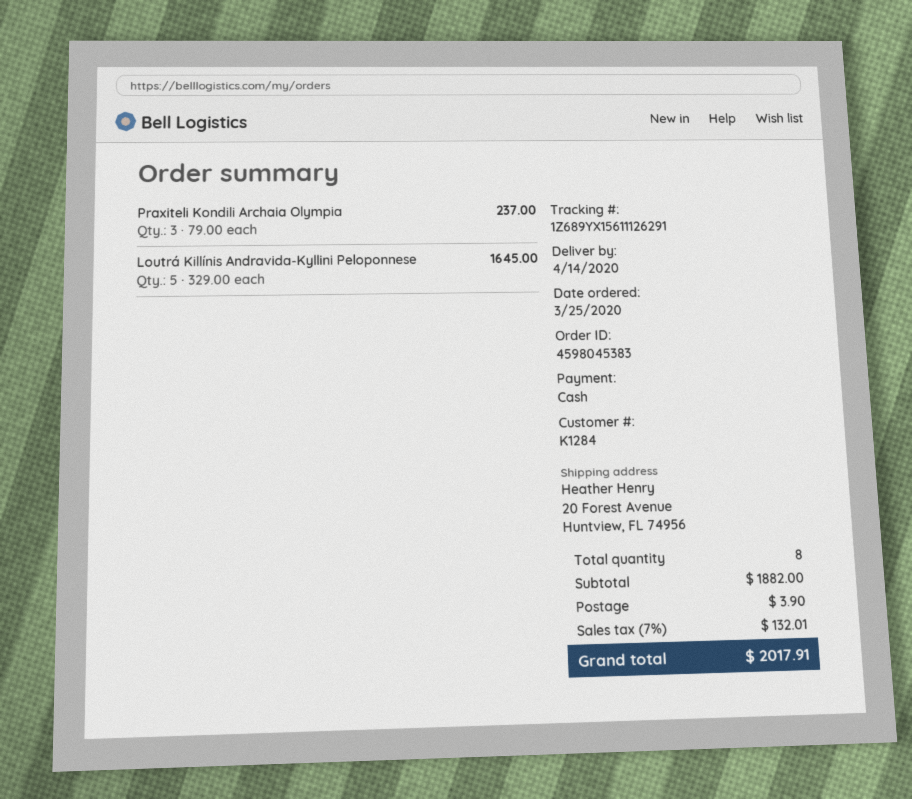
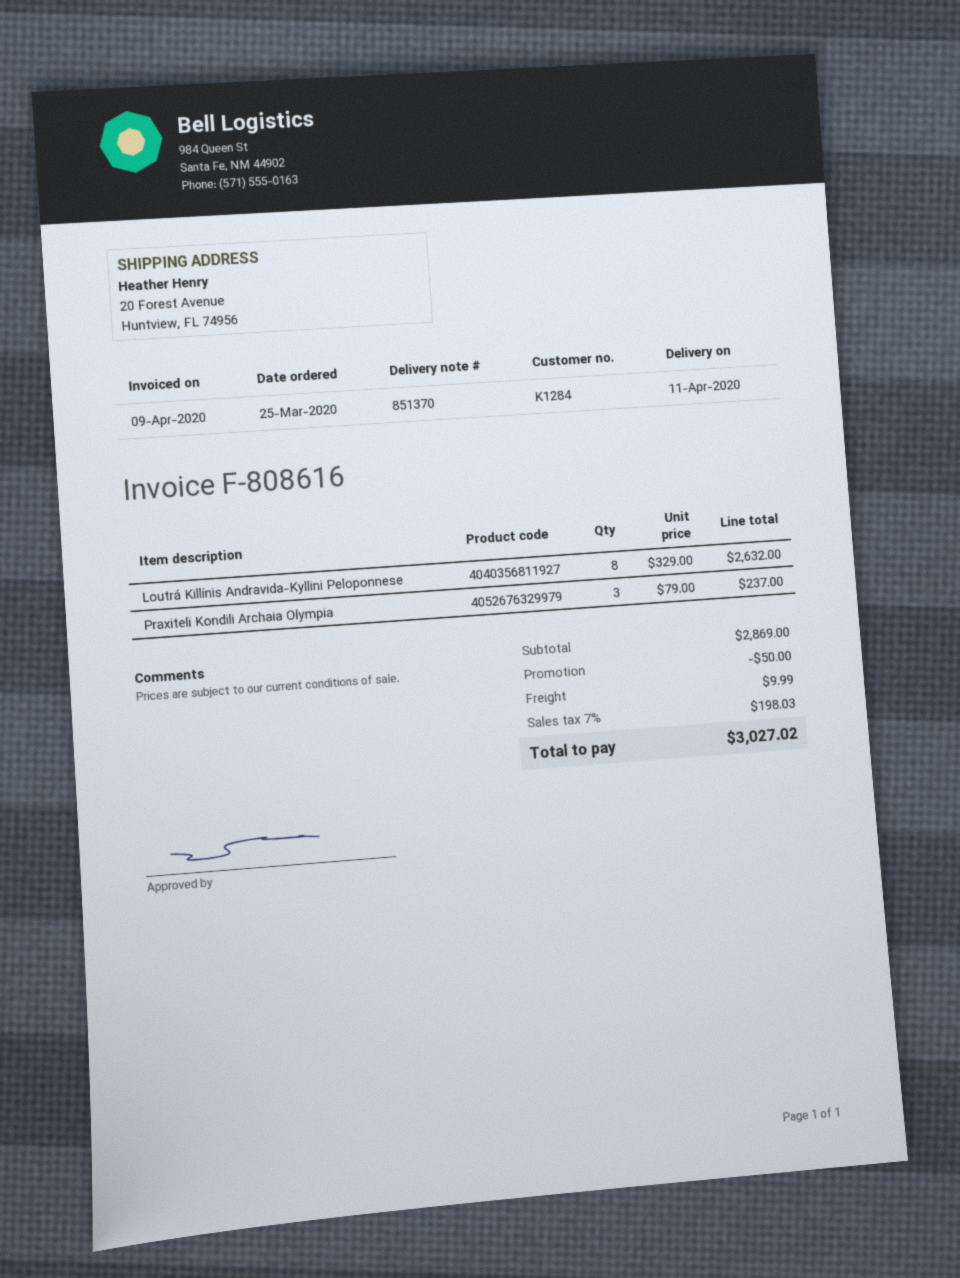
delivery date: 2020-04-14 -> 2020-04-11
Loutrá Killínis Andravida-Kyllini Peloponnese: 5 x 329.00 = 1645.00 -> 8 x 329.00 = 2632.00
subtotal: 1882.00 -> 2869.00
discount: none -> 50.00
shipping: 3.90 -> 9.99
tax: 7% = 132.01 -> 7% = 198.03
total: 2017.91 -> 3027.02

